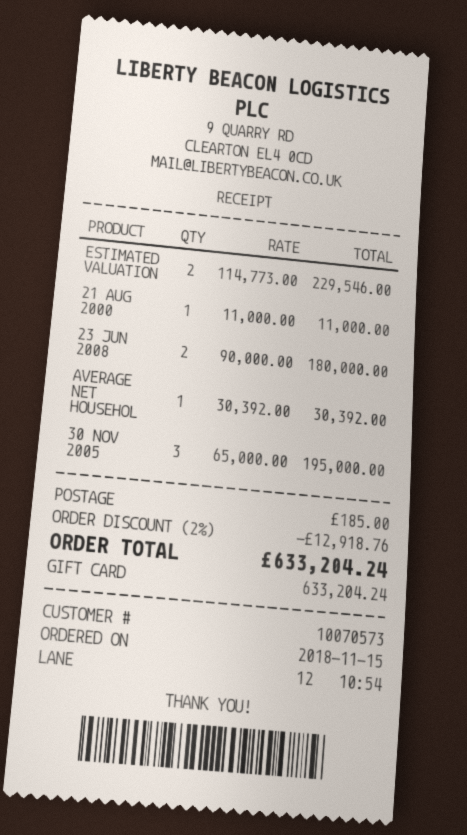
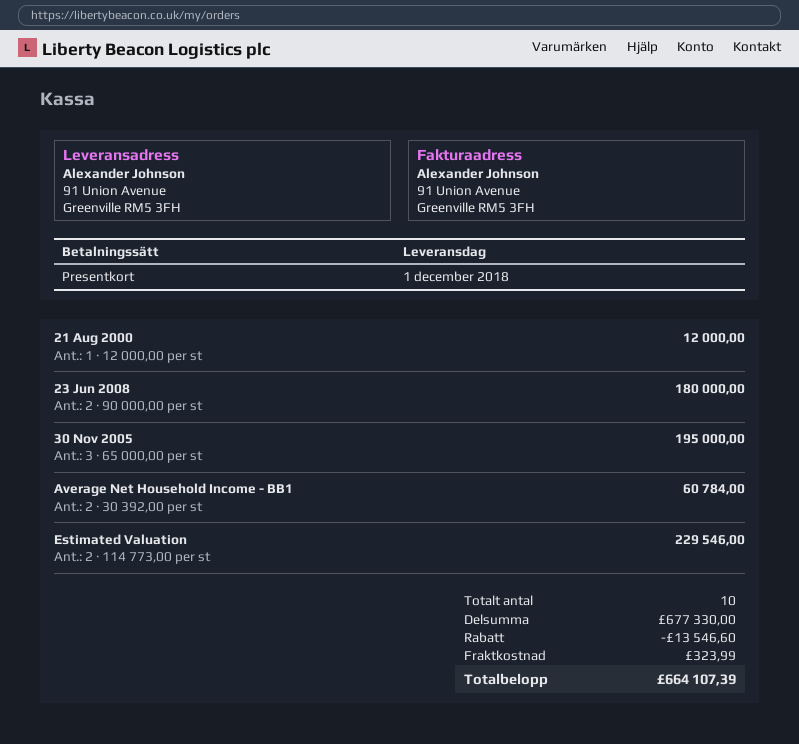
21 AUG 2000: 1 x 11000.00 = 11000.00 -> 1 x 12000.00 = 12000.00
AVERAGE NET HOUSEHOL: 1 x 30392.00 = 30392.00 -> 2 x 30392.00 = 60784.00
discount: 12918.76 -> 13546.60
shipping: 185.00 -> 323.99
total: 633204.24 -> 664107.39

